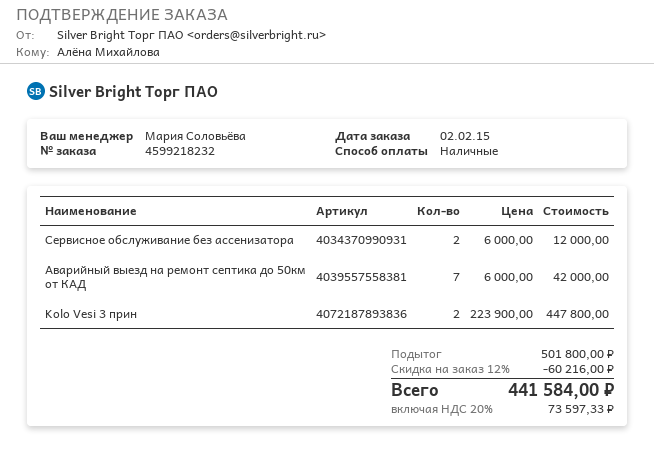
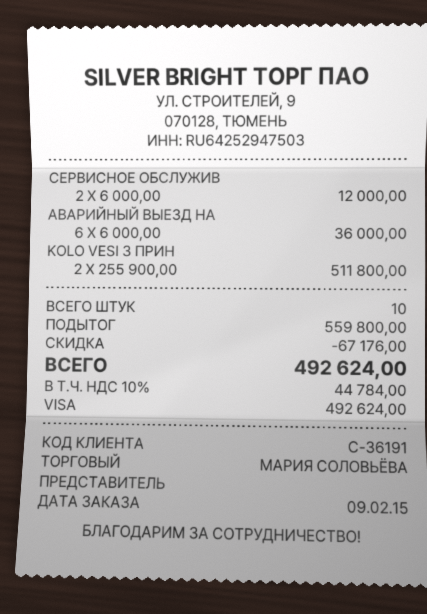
order date: 2015-02-02 -> 2015-02-09
payment method: cash -> Visa
Аварийный выезд на ремонт септика до 50км от КАД: 7 x 6000.00 = 42000.00 -> 6 x 6000.00 = 36000.00
Kolo Vesi 3 прин: 2 x 223900.00 = 447800.00 -> 2 x 255900.00 = 511800.00
subtotal: 501800.00 -> 559800.00
discount: 60216.00 -> 67176.00
tax: 20% = 73597.33 -> 10% = 44784.00
total: 441584.00 -> 492624.00

